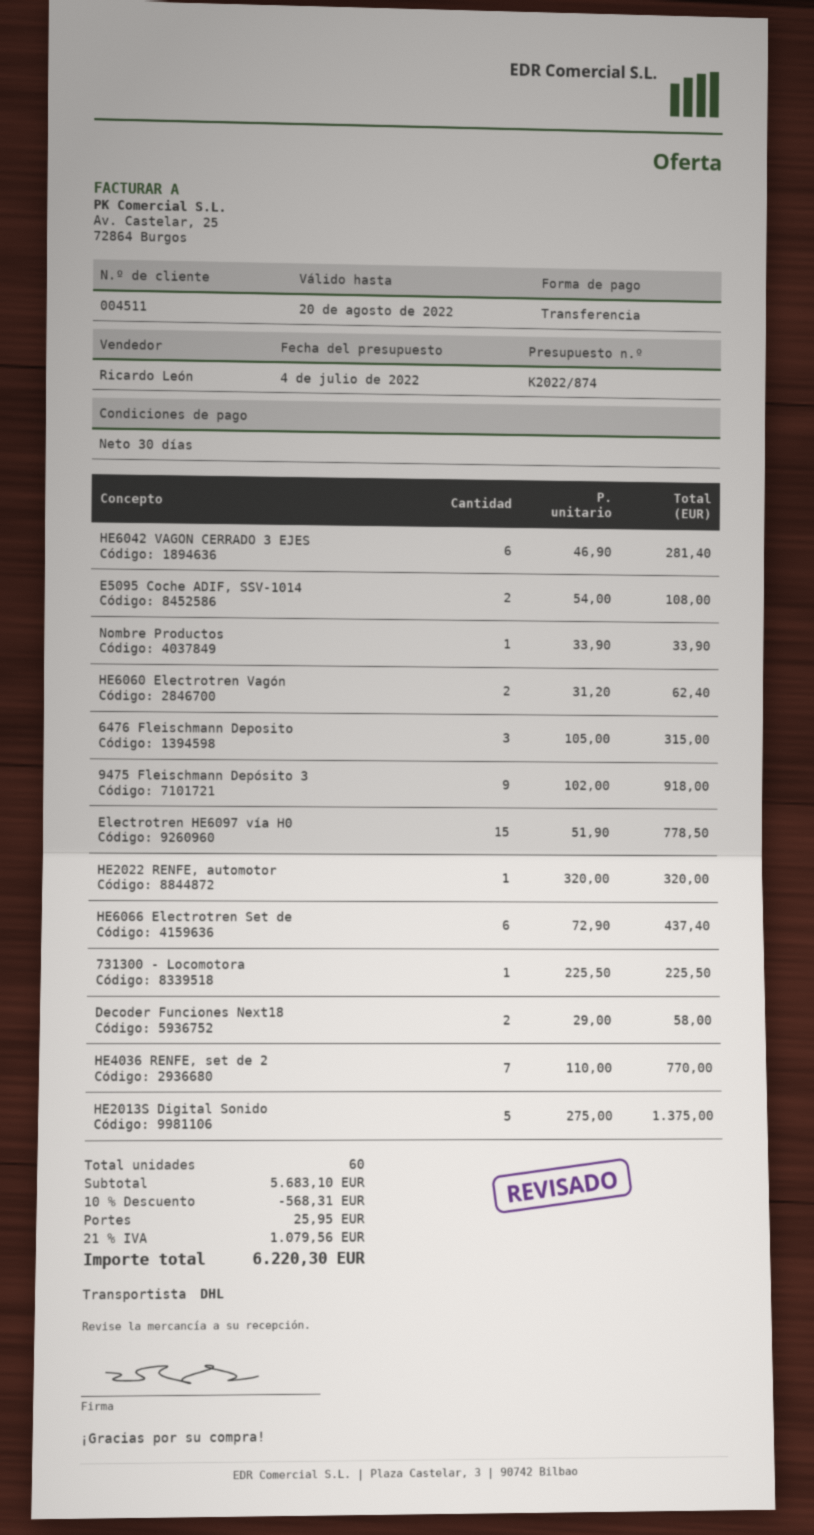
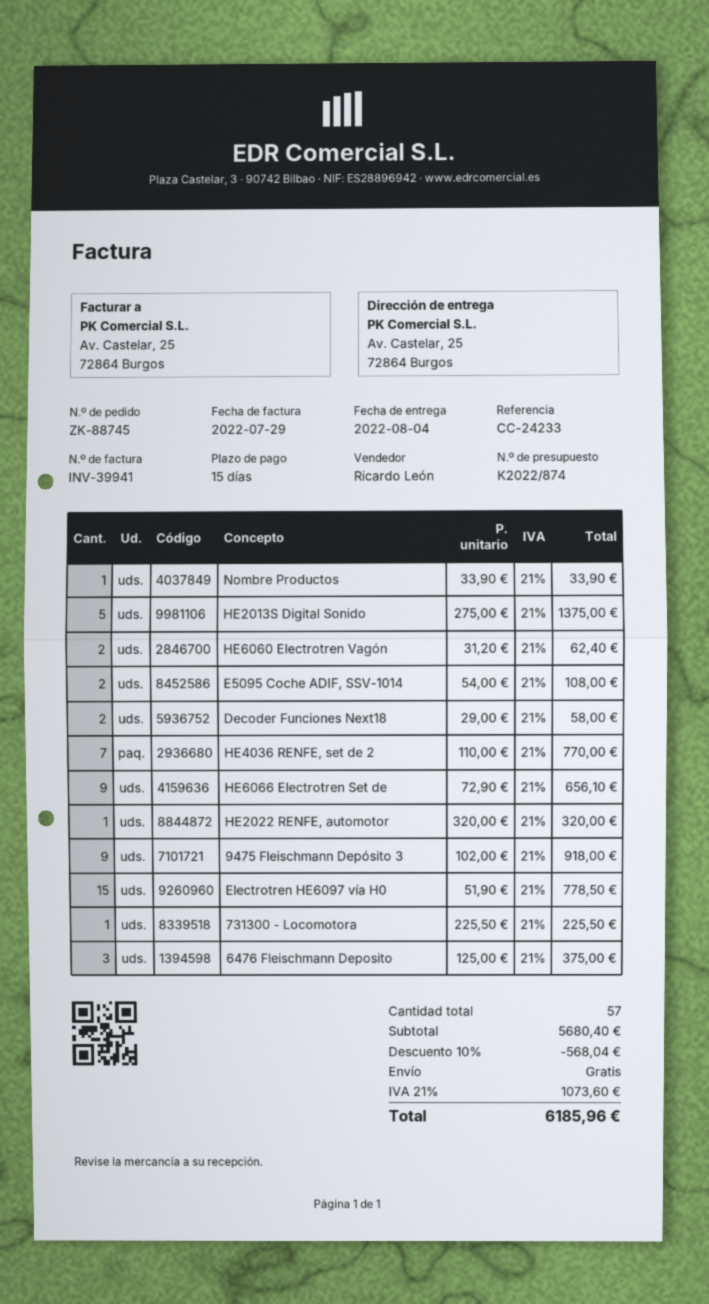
payment terms: 30 days -> 15 days
HE6042 VAGON CERRADO 3 EJES: 6 x 46.90 = 281.40 -> none
6476 Fleischmann Deposito: 3 x 105.00 = 315.00 -> 3 x 125.00 = 375.00
HE6066 Electrotren Set de: 6 x 72.90 = 437.40 -> 9 x 72.90 = 656.10
total quantity: 60 -> 57
subtotal: 5683.10 -> 5680.40
discount: 10% = 568.31 -> 10% = 568.04
shipping: 25.95 -> 0.00
tax: 21% = 1079.56 -> 21% = 1073.60
total: 6220.30 -> 6185.96

